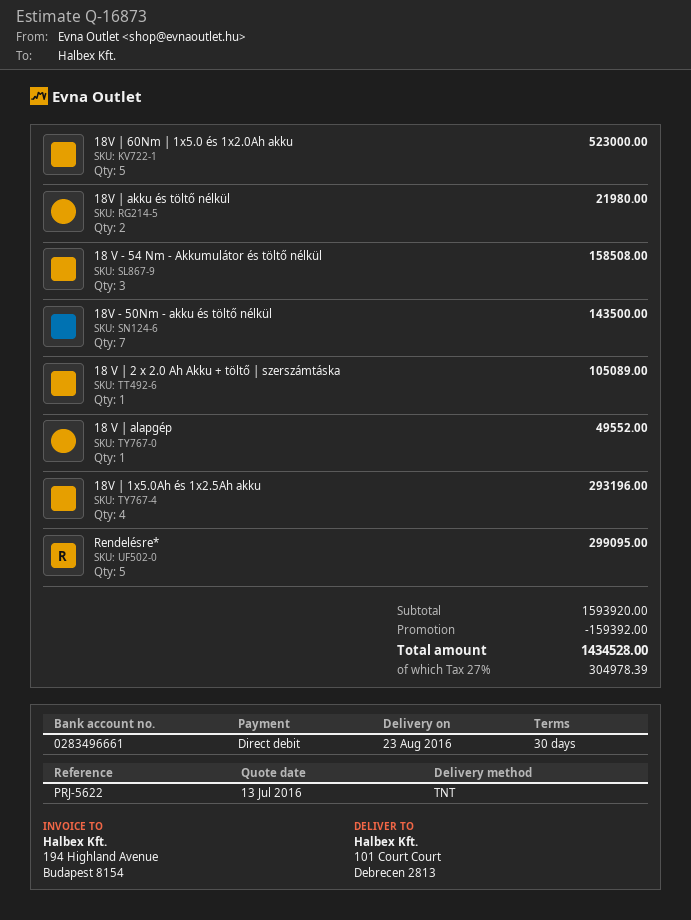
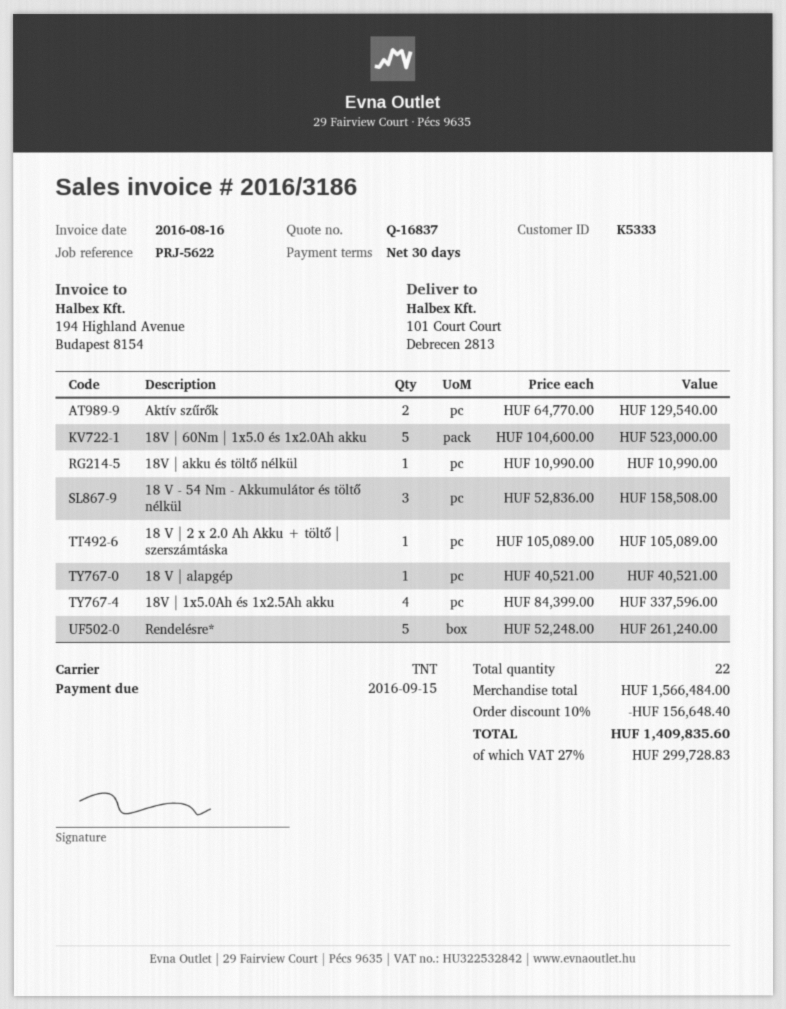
quote number: Q-16873 -> Q-16837
18V | akku és töltő nélkül: 2 for 21980.00 -> 1 for 10990.00
18V - 50Nm - akku és töltő nélkül: 7 for 143500.00 -> none
18 V | alapgép: 1 for 49552.00 -> 1 for 40521.00
18V | 1x5.0Ah és 1x2.5Ah akku: 4 for 293196.00 -> 4 for 337596.00
Rendelésre*: 5 for 299095.00 -> 5 for 261240.00
Aktív szűrők: none -> 2 for 129540.00
subtotal: 1593920.00 -> 1566484.00
discount: 159392.00 -> 156648.40
tax: 27% = 304978.39 -> 27% = 299728.83
total: 1434528.00 -> 1409835.60

